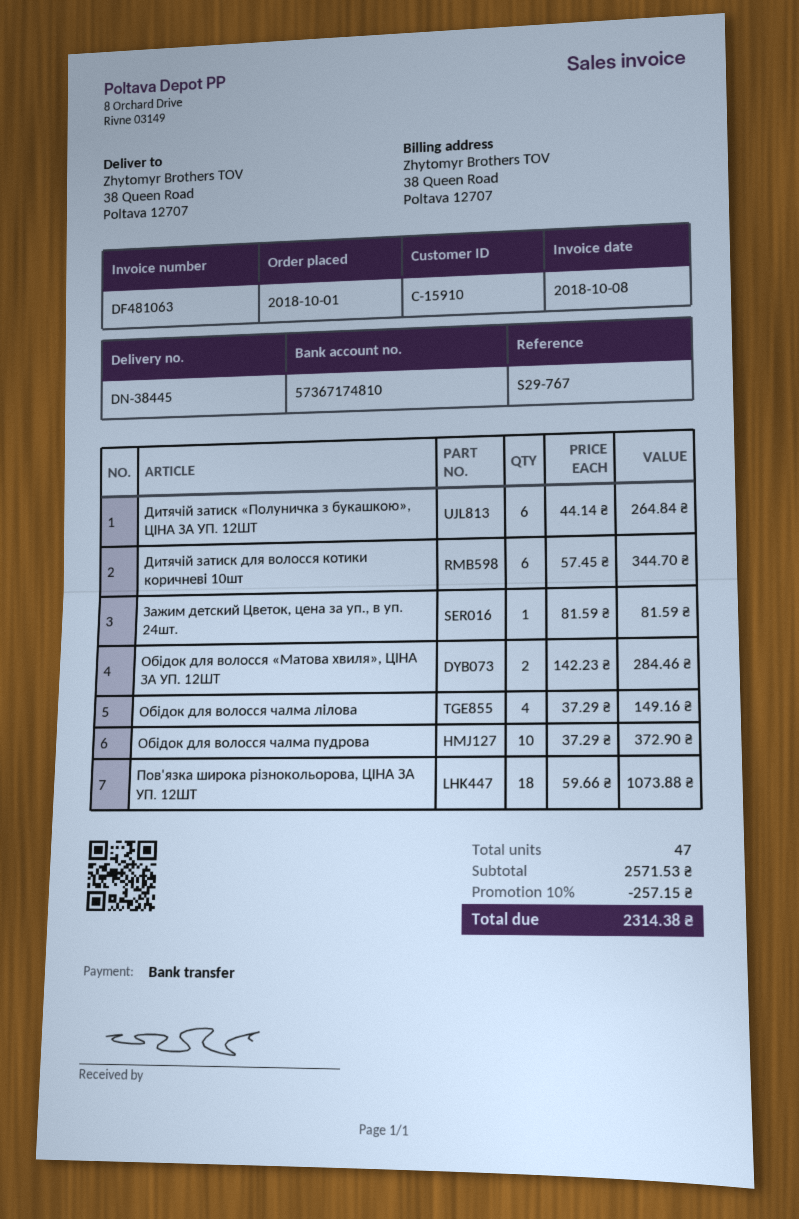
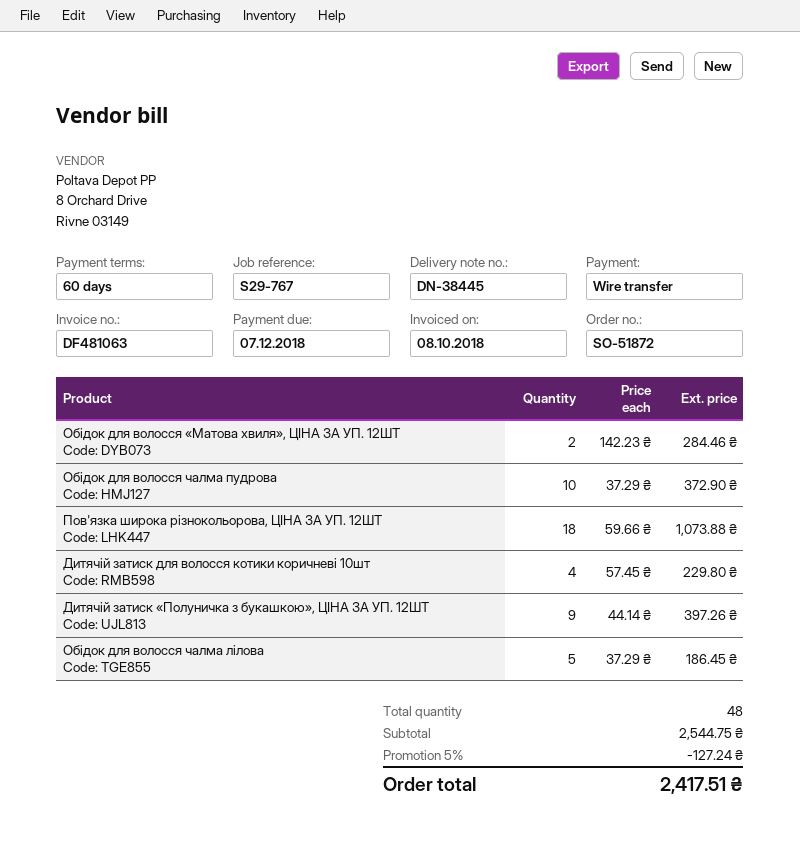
Дитячій затиск «Полуничка з букашкою», ЦІНА ЗА УП. 12ШТ: 6 x 44.14 = 264.84 -> 9 x 44.14 = 397.26
Дитячій затиск для волосся котики коричневі 10шт: 6 x 57.45 = 344.70 -> 4 x 57.45 = 229.80
Зажим детский Цветок, цена за уп., в уп. 24шт.: 1 x 81.59 = 81.59 -> none
Обідок для волосся чалма лілова: 4 x 37.29 = 149.16 -> 5 x 37.29 = 186.45
total quantity: 47 -> 48
subtotal: 2571.53 -> 2544.75
discount: 10% = 257.15 -> 5% = 127.24
total: 2314.38 -> 2417.51

